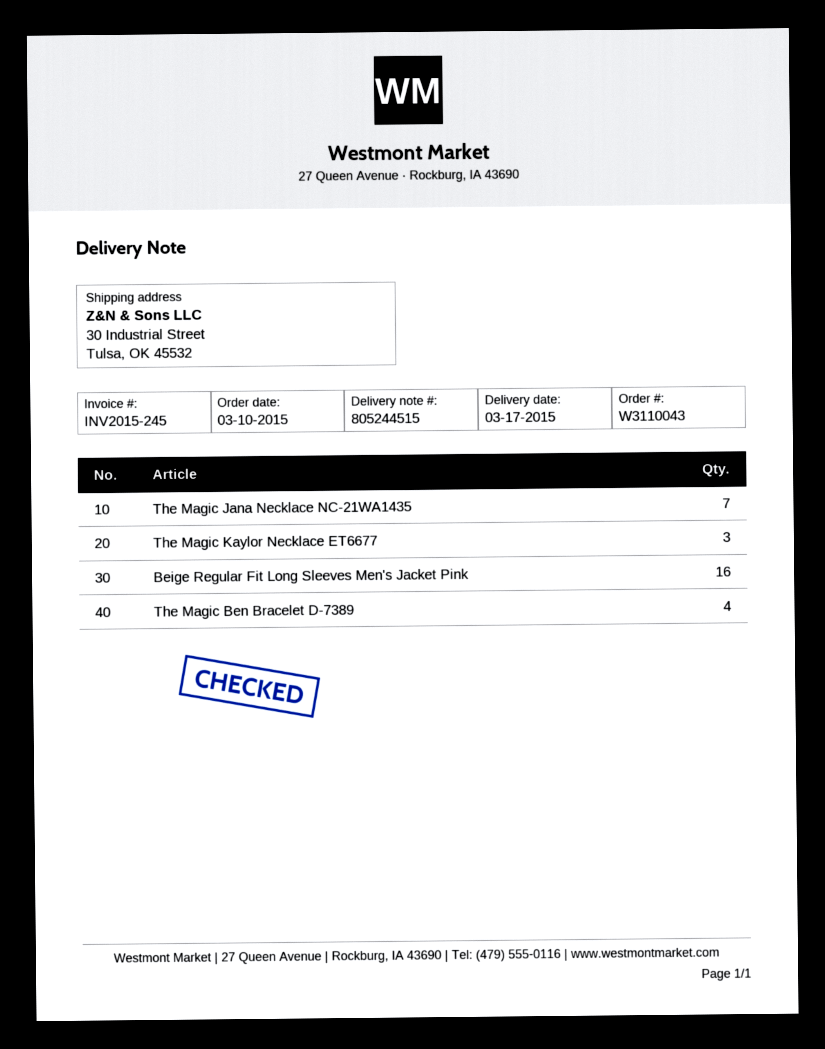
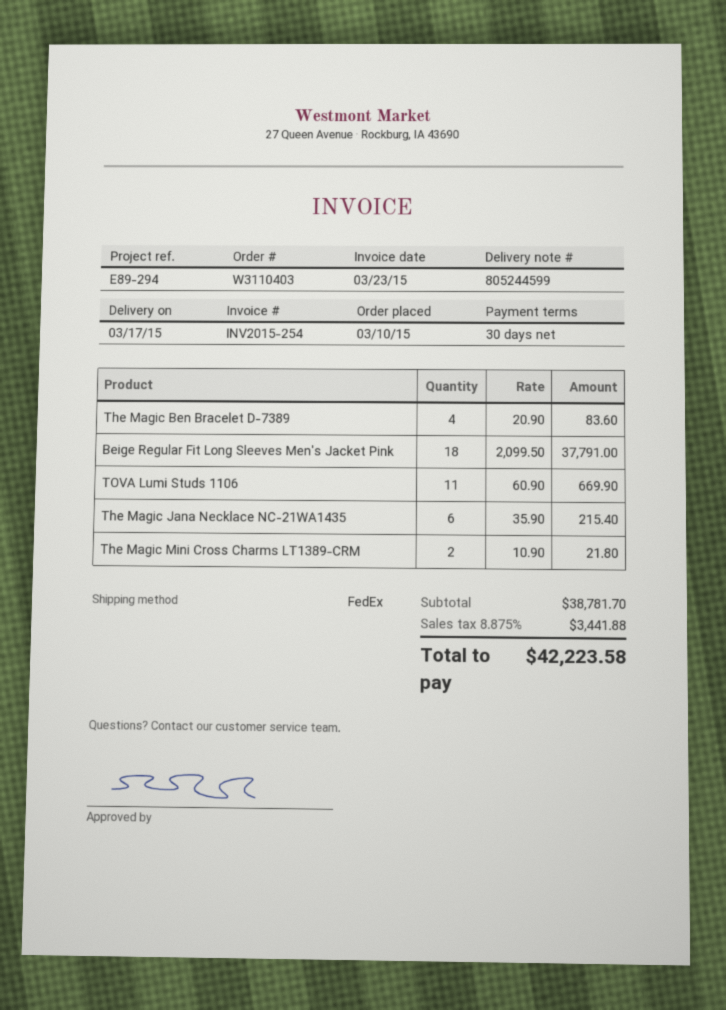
order number: W3110043 -> W3110403
delivery note number: 805244515 -> 805244599
invoice number: INV2015-245 -> INV2015-254
The Magic Jana Necklace NC-21WA1435: 7 -> 6
The Magic Kaylor Necklace ET6677: 3 -> none
Beige Regular Fit Long Sleeves Men's Jacket Pink: 16 -> 18
TOVA Lumi Studs 1106: none -> 11
The Magic Mini Cross Charms LT1389-CRM: none -> 2

